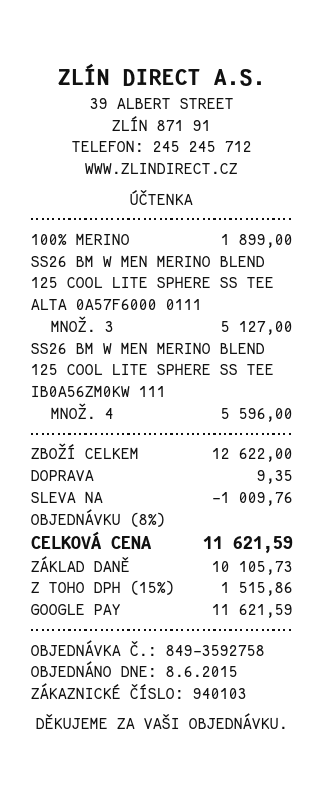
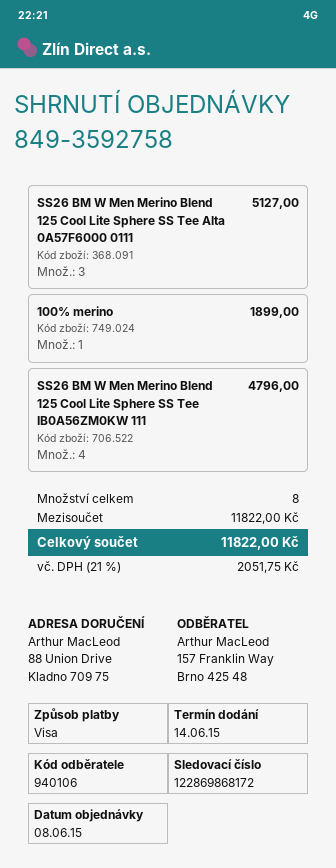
customer number: 940103 -> 940106
payment method: Google Pay -> Visa
SS26 BM W MEN MERINO BLEND 125 COOL LITE SPHERE SS TEE IB0A56ZM0KW 111: 4 for 5596.00 -> 4 for 4796.00
subtotal: 12622.00 -> 11822.00
discount: 8% = 1009.76 -> none
shipping: 9.35 -> none
tax: 15% = 1515.86 -> 21% = 2051.75
total: 11621.59 -> 11822.00

